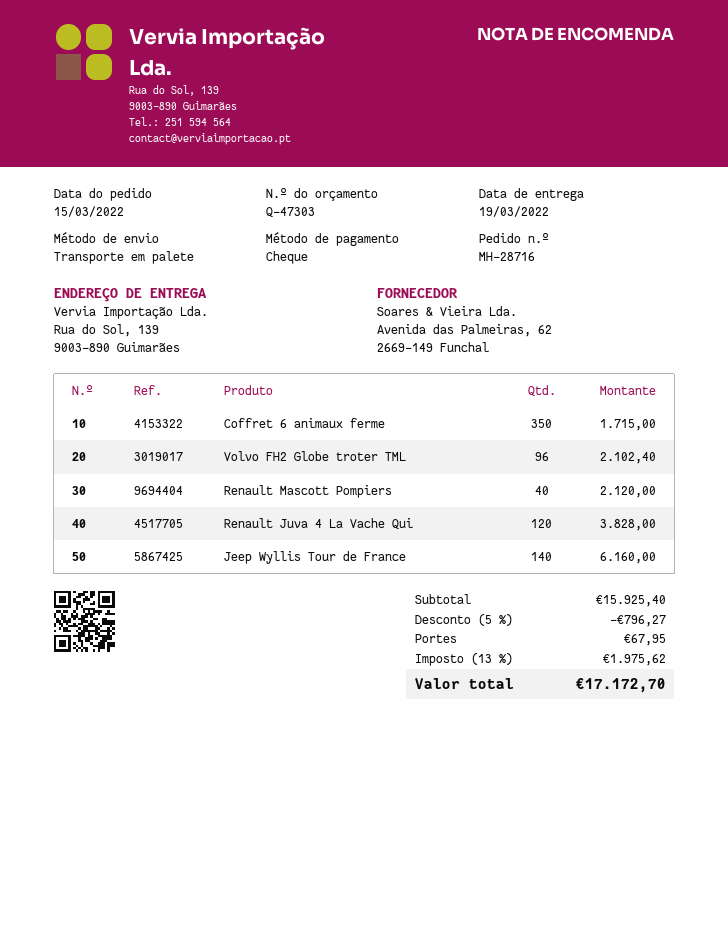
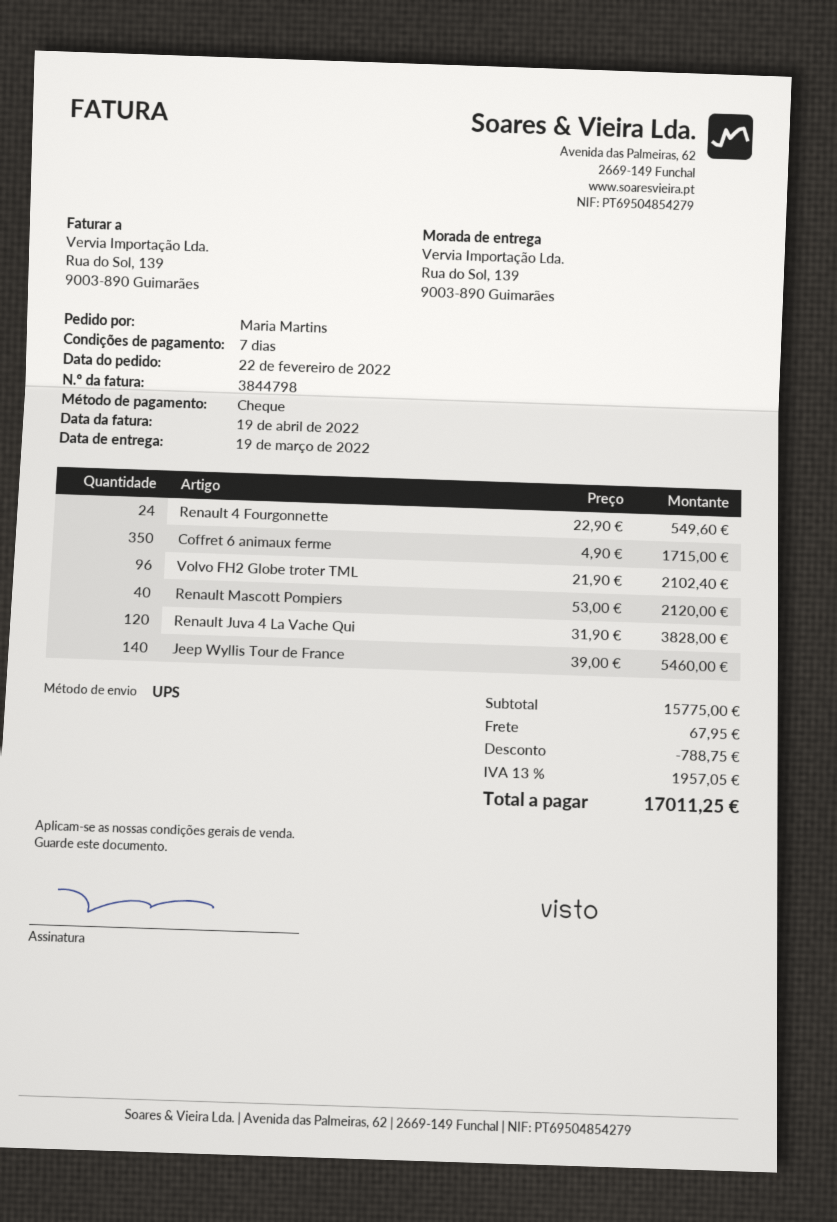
order date: 2022-03-15 -> 2022-02-22
shipping method: pallet freight -> UPS
Jeep Wyllis Tour de France: 140 for 6160.00 -> 140 for 5460.00
Renault 4 Fourgonnette: none -> 24 for 549.60
subtotal: 15925.40 -> 15775.00
discount: 796.27 -> 788.75
tax: 13% = 1975.62 -> 13% = 1957.05
total: 17172.70 -> 17011.25

